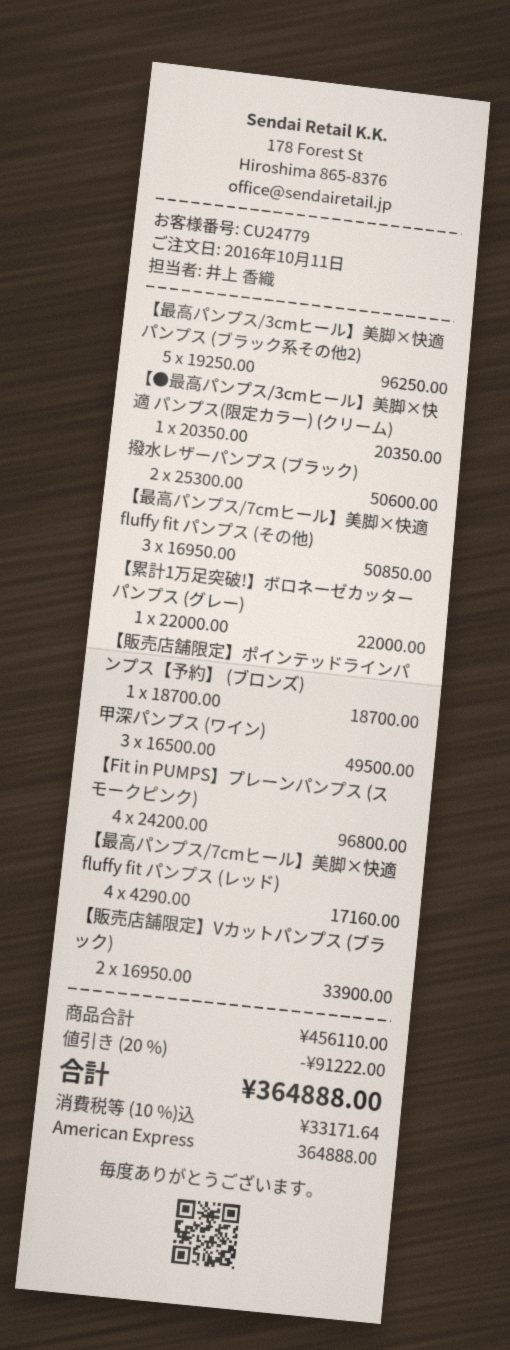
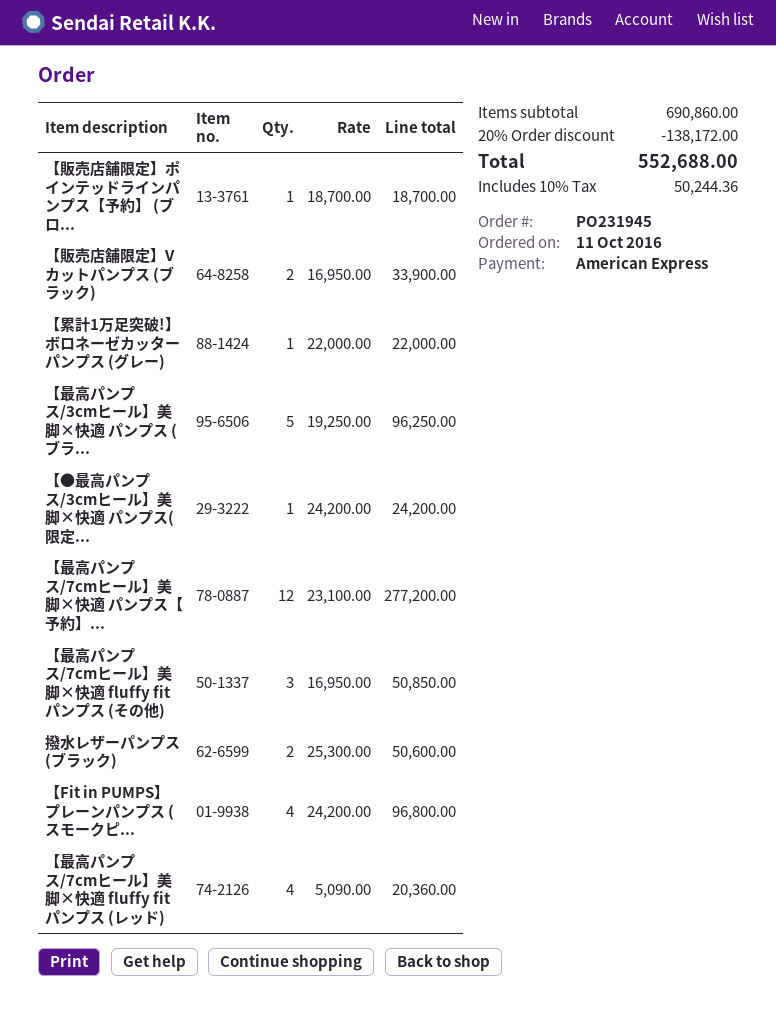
【●最高パンプス/3cmヒール】美脚×快適 パンプス(限定カラー) (クリーム): 1 x 20350.00 = 20350.00 -> 1 x 24200.00 = 24200.00
甲深パンプス (ワイン): 3 x 16500.00 = 49500.00 -> none
【最高パンプス/7cmヒール】美脚×快適 fluffy fit パンプス (レッド): 4 x 4290.00 = 17160.00 -> 4 x 5090.00 = 20360.00
【最高パンプス/7cmヒール】美脚×快適 パンプス【予約】...: none -> 12 x 23100.00 = 277200.00
subtotal: 456110.00 -> 690860.00
discount: 20% = 91222.00 -> 20% = 138172.00
tax: 10% = 33171.64 -> 10% = 50244.36
total: 364888.00 -> 552688.00

